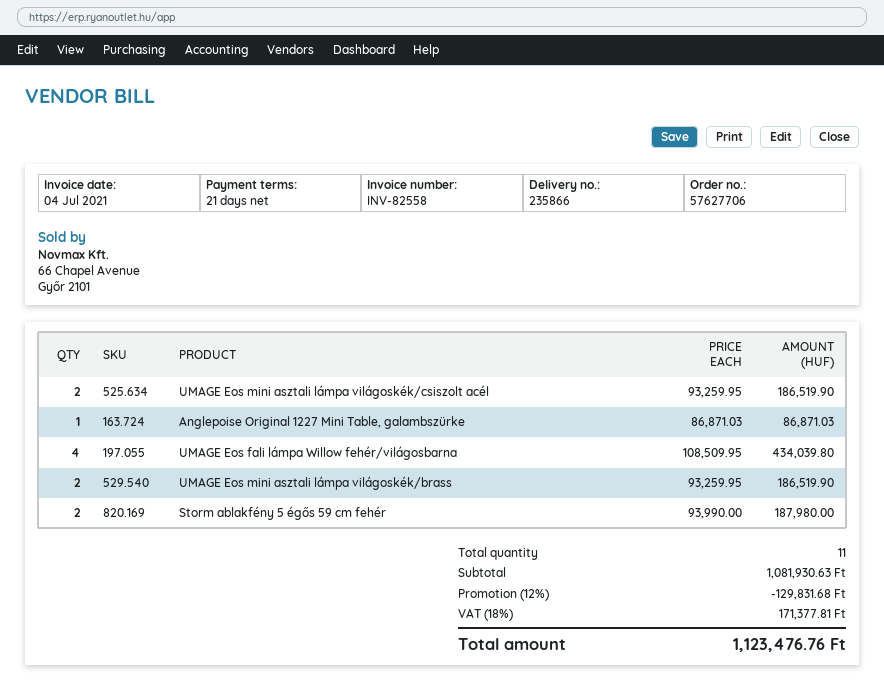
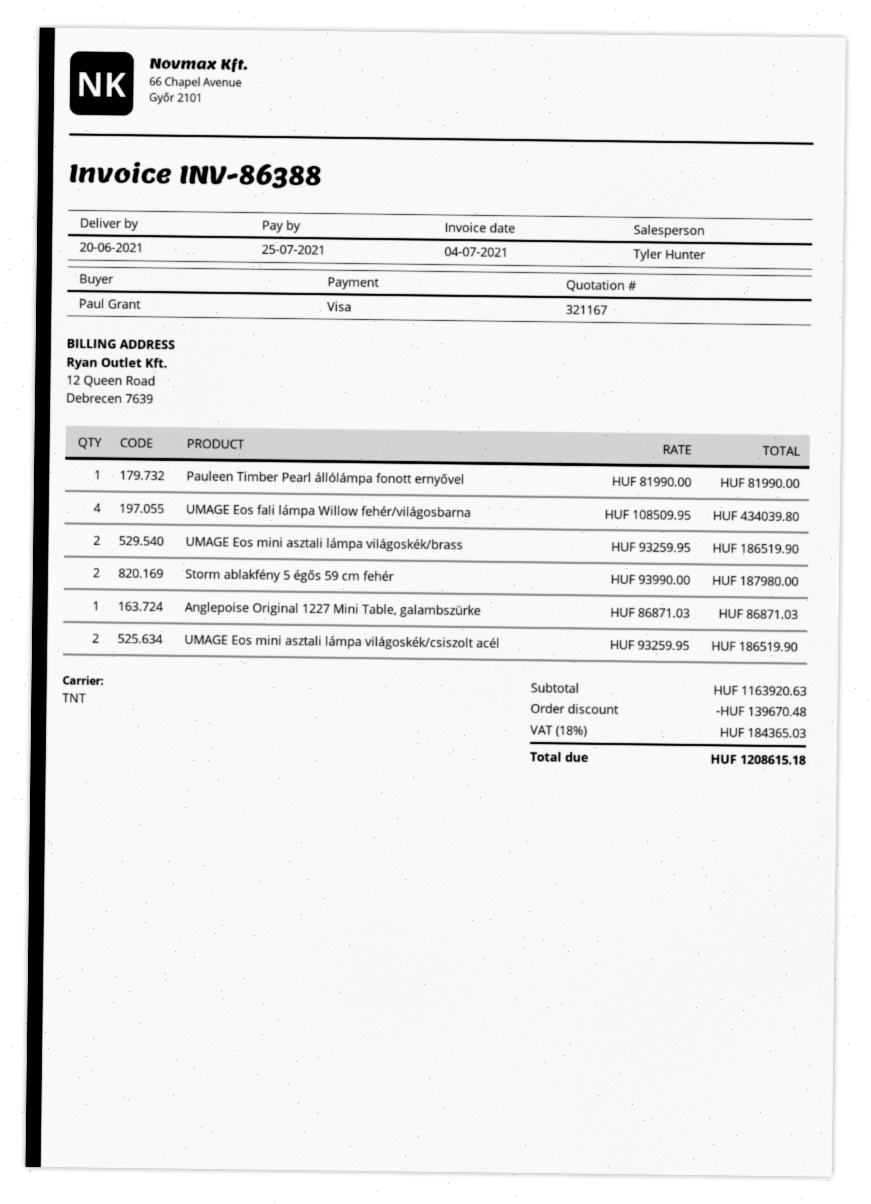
invoice number: INV-82558 -> INV-86388
Pauleen Timber Pearl állólámpa fonott ernyővel: none -> 1 x 81990.00 = 81990.00
subtotal: 1081930.63 -> 1163920.63
discount: 129831.68 -> 139670.48
tax: 18% = 171377.81 -> 18% = 184365.03
total: 1123476.76 -> 1208615.18

